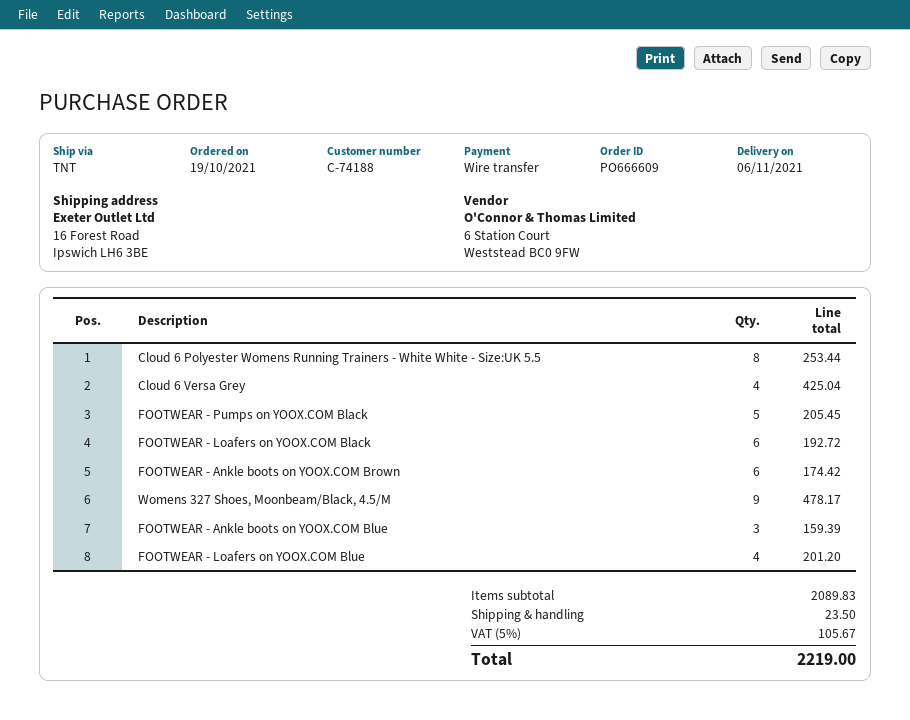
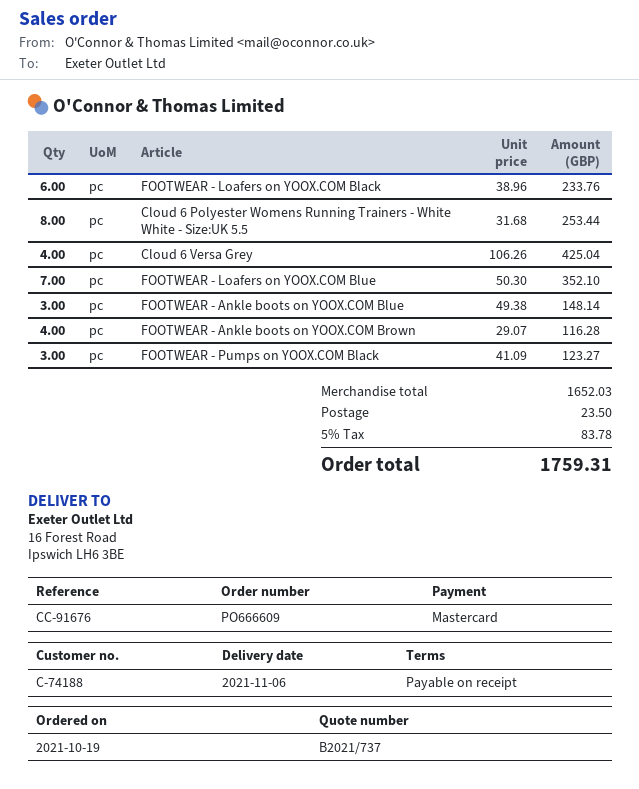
payment method: bank transfer -> Mastercard
FOOTWEAR - Pumps on YOOX.COM Black: 5 for 205.45 -> 3 for 123.27
FOOTWEAR - Loafers on YOOX.COM Black: 6 for 192.72 -> 6 for 233.76
FOOTWEAR - Ankle boots on YOOX.COM Brown: 6 for 174.42 -> 4 for 116.28
Womens 327 Shoes, Moonbeam/Black, 4.5/M: 9 for 478.17 -> none
FOOTWEAR - Ankle boots on YOOX.COM Blue: 3 for 159.39 -> 3 for 148.14
FOOTWEAR - Loafers on YOOX.COM Blue: 4 for 201.20 -> 7 for 352.10
subtotal: 2089.83 -> 1652.03
tax: 5% = 105.67 -> 5% = 83.78
total: 2219.00 -> 1759.31

